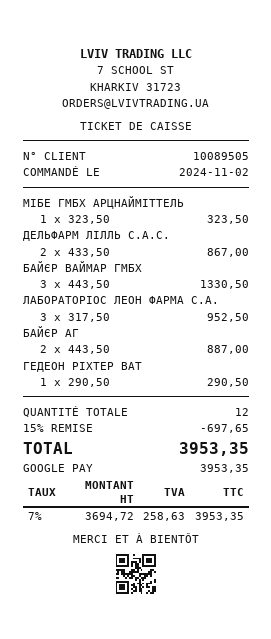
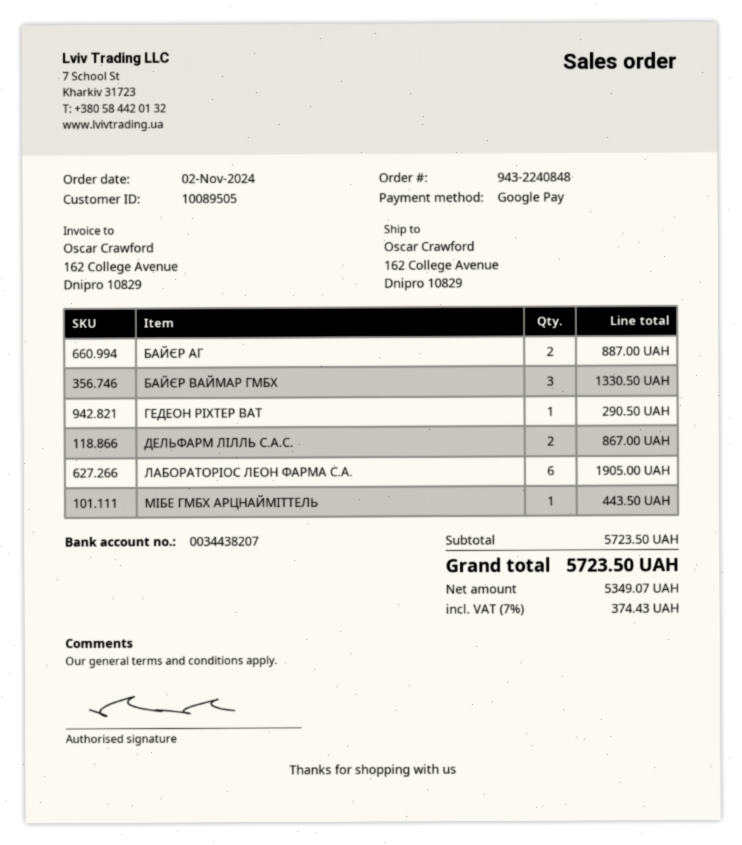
МІБЕ ГМБХ АРЦНАЙМІТТЕЛЬ: 1 for 323.50 -> 1 for 443.50
ЛАБОРАТОРІОС ЛЕОН ФАРМА С.А.: 3 for 952.50 -> 6 for 1905.00
discount: 15% = 697.65 -> none
net: 3694.72 -> 5349.07
tax: 7% = 258.63 -> 7% = 374.43
total: 3953.35 -> 5723.50

